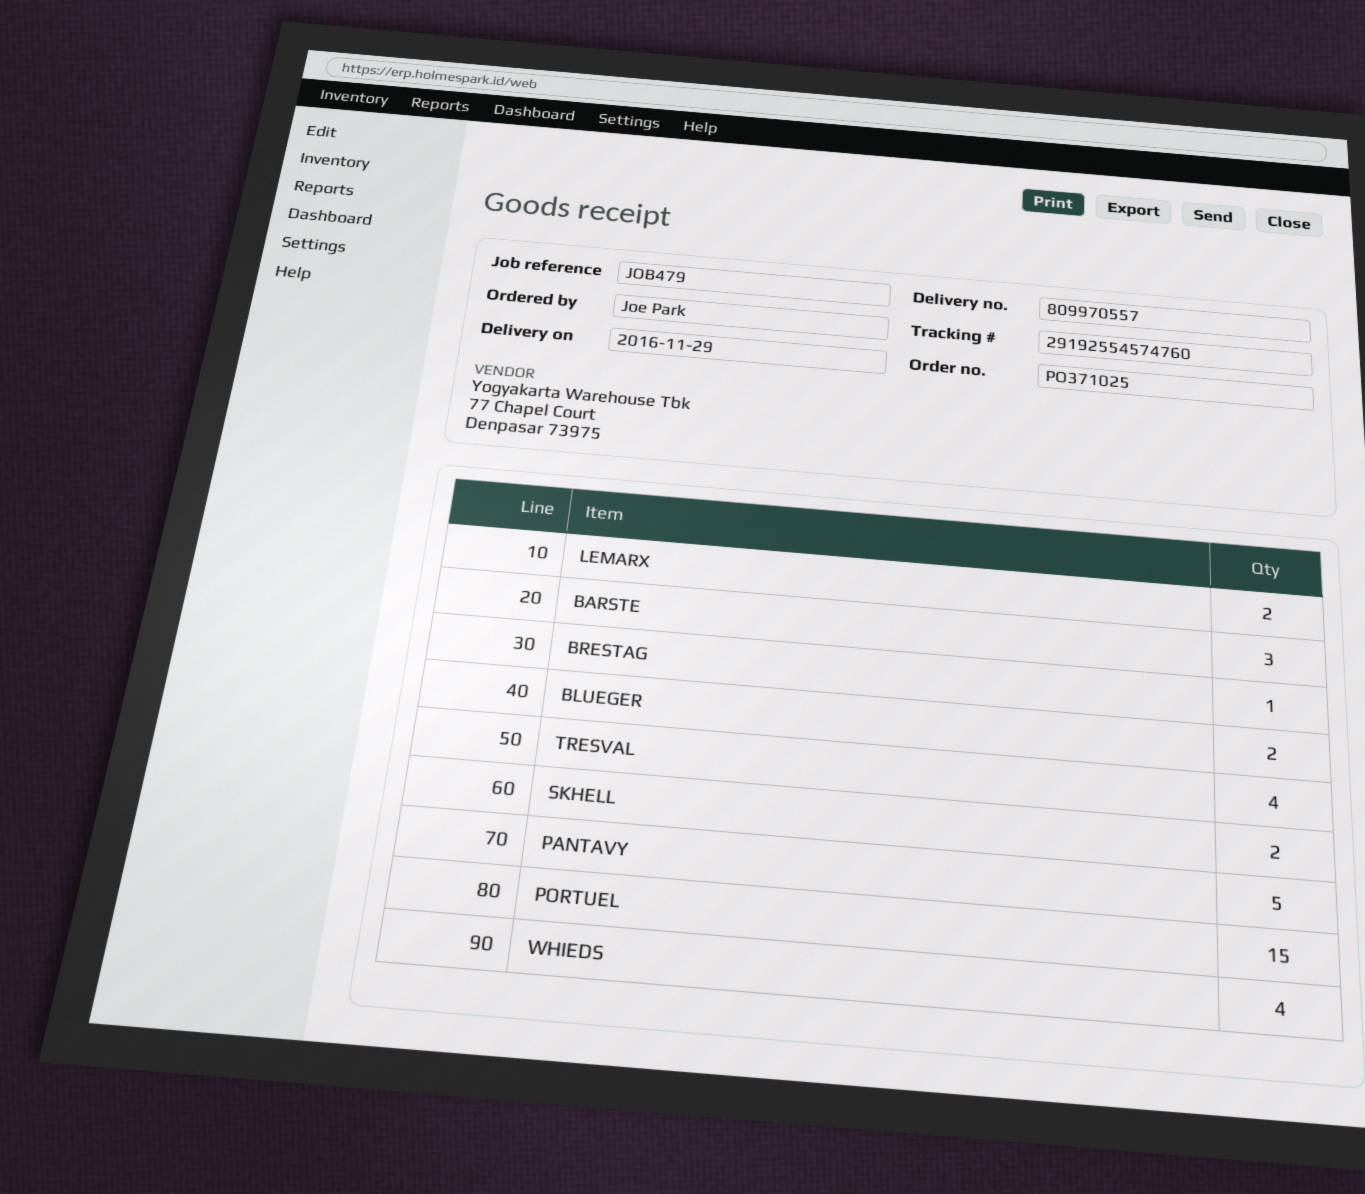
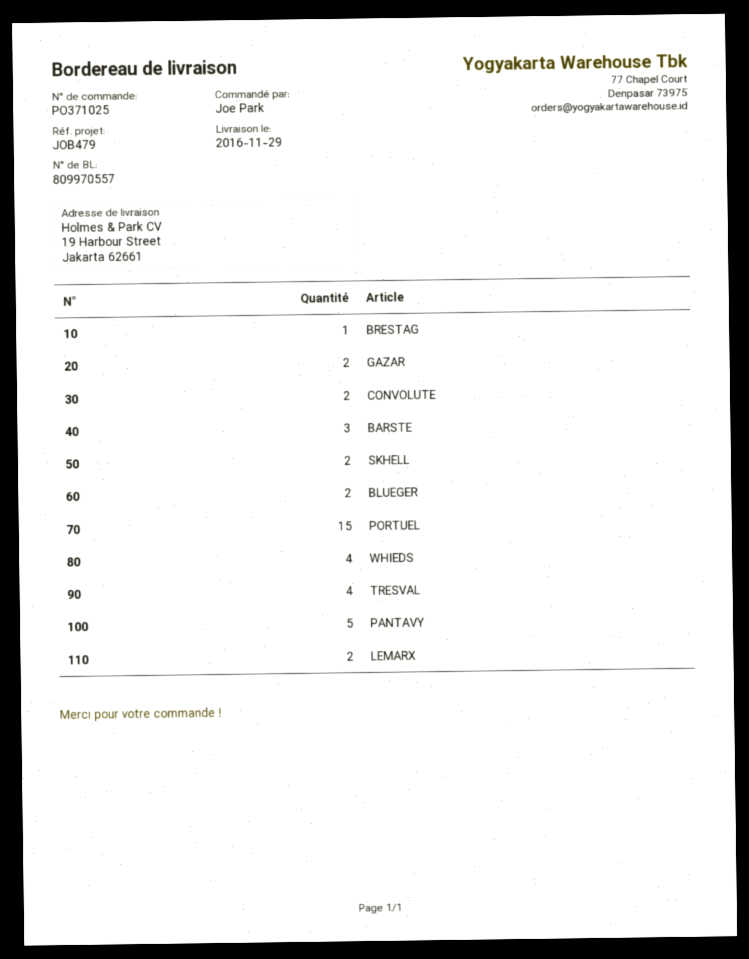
GAZAR: none -> 2
CONVOLUTE: none -> 2

